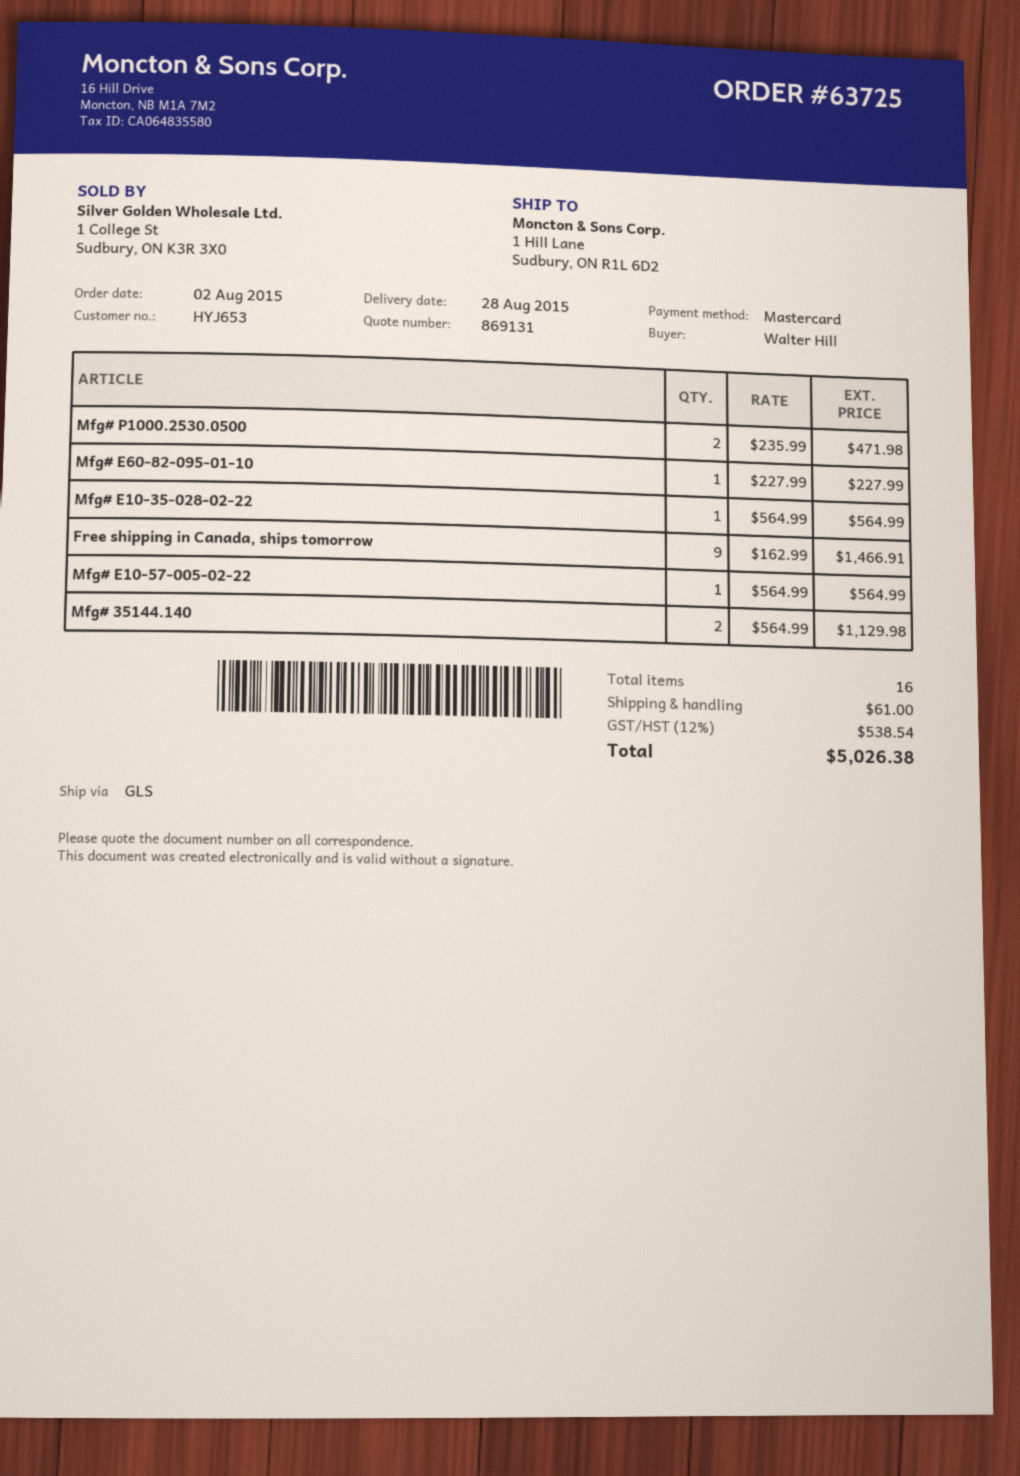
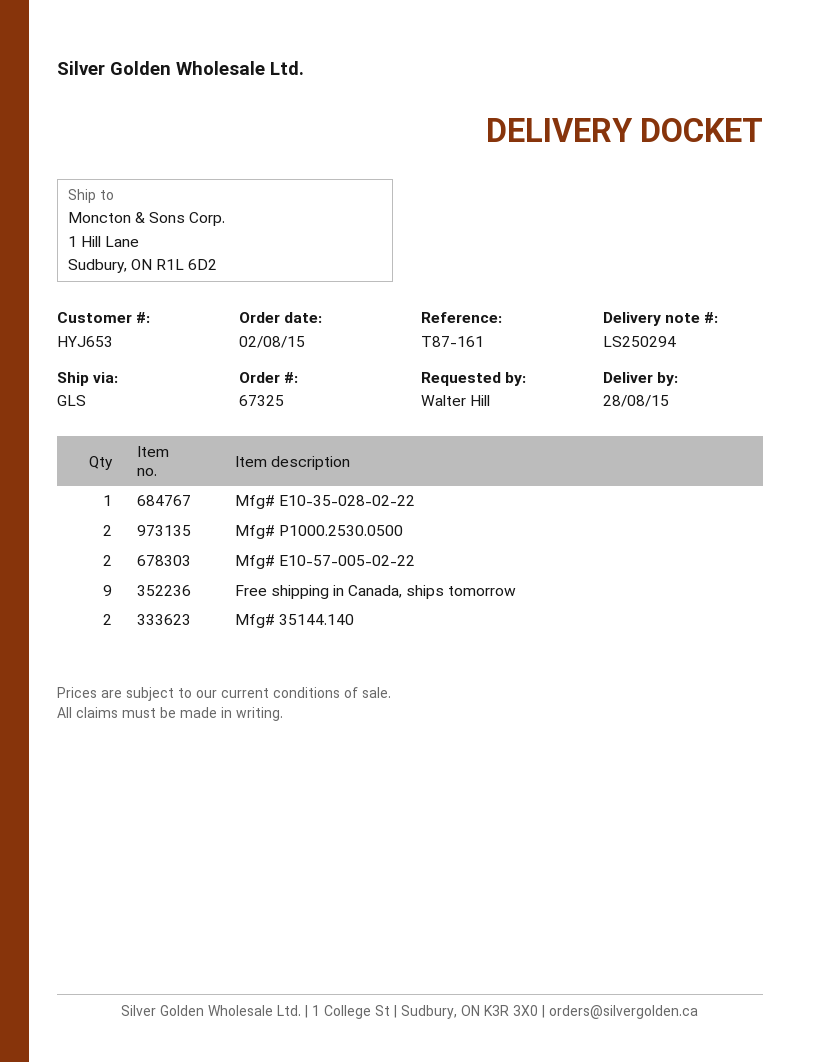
order number: 63725 -> 67325
Mfg# E60-82-095-01-10: 1 -> none
Mfg# E10-57-005-02-22: 1 -> 2

